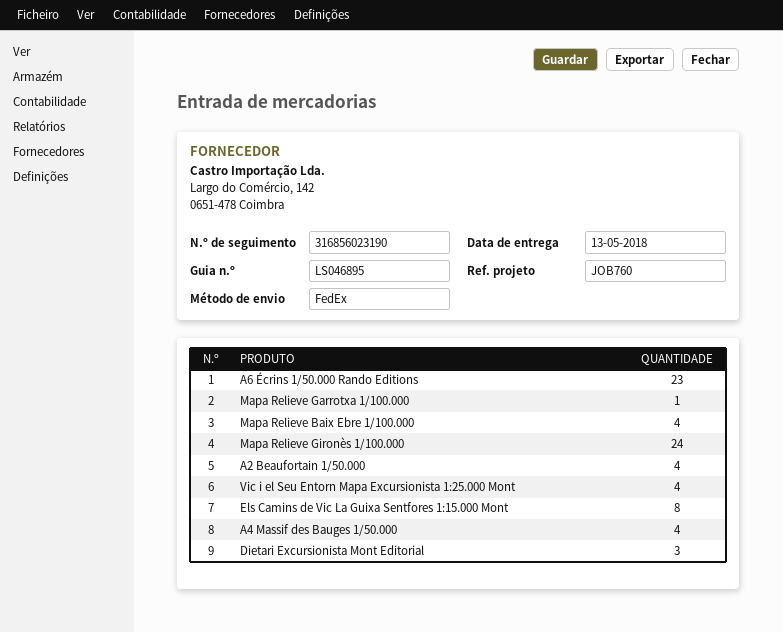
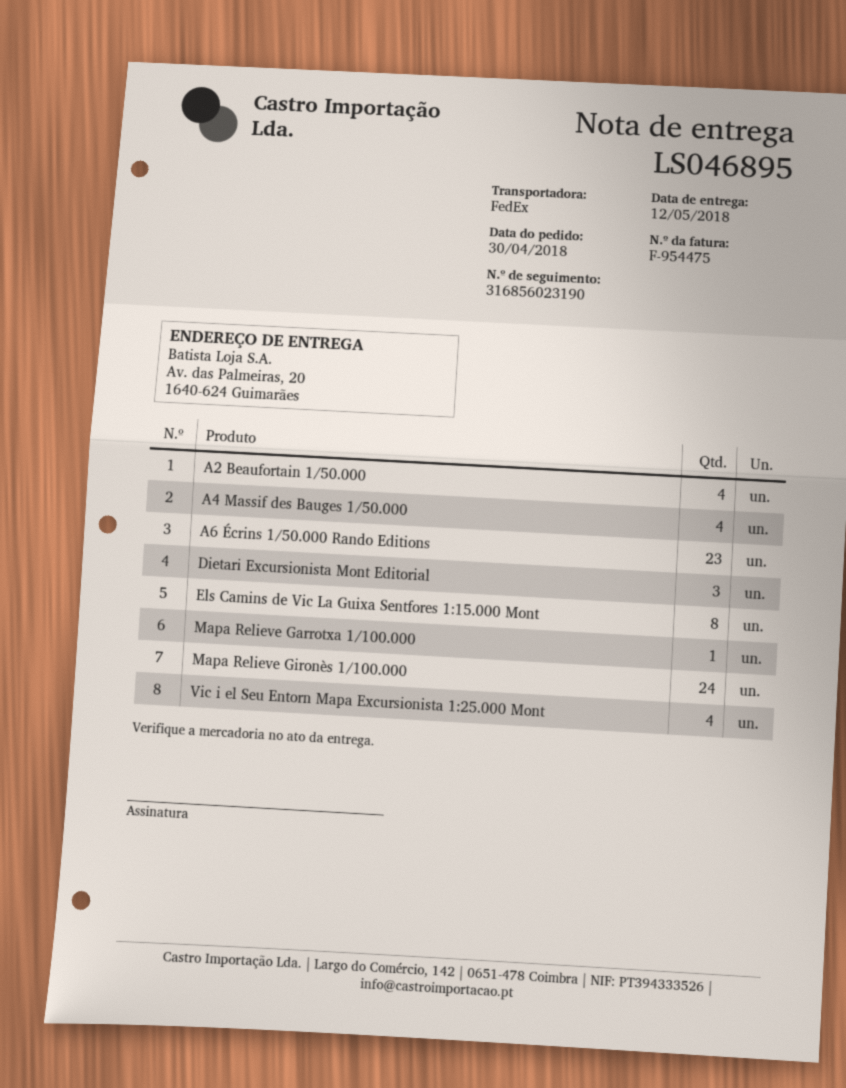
delivery date: 2018-05-13 -> 2018-05-12
Mapa Relieve Baix Ebre 1/100.000: 4 -> none

